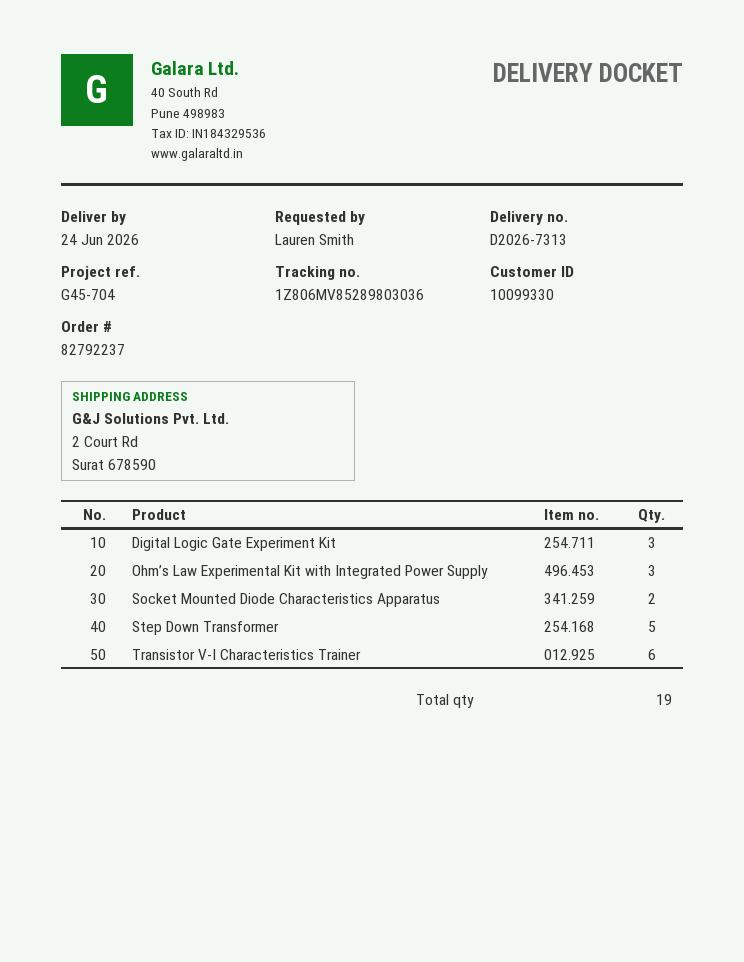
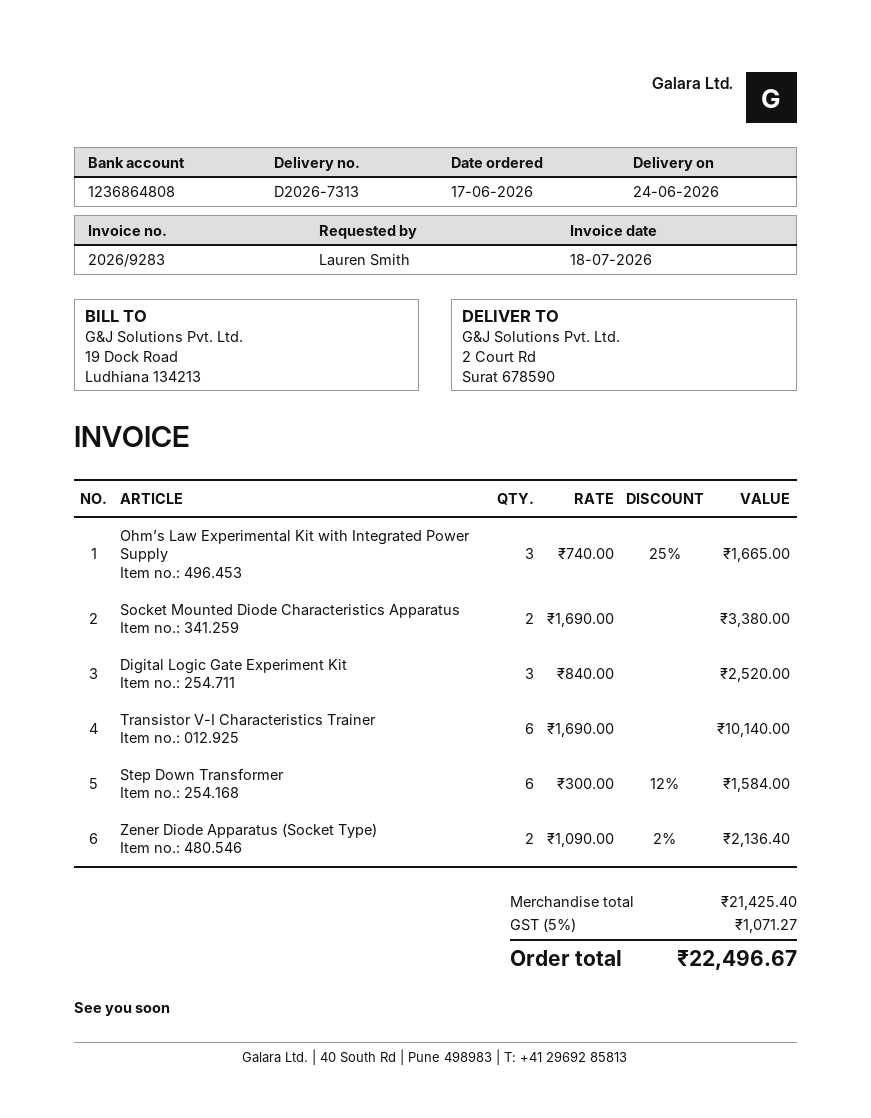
Step Down Transformer: 5 -> 6
Zener Diode Apparatus (Socket Type): none -> 2

